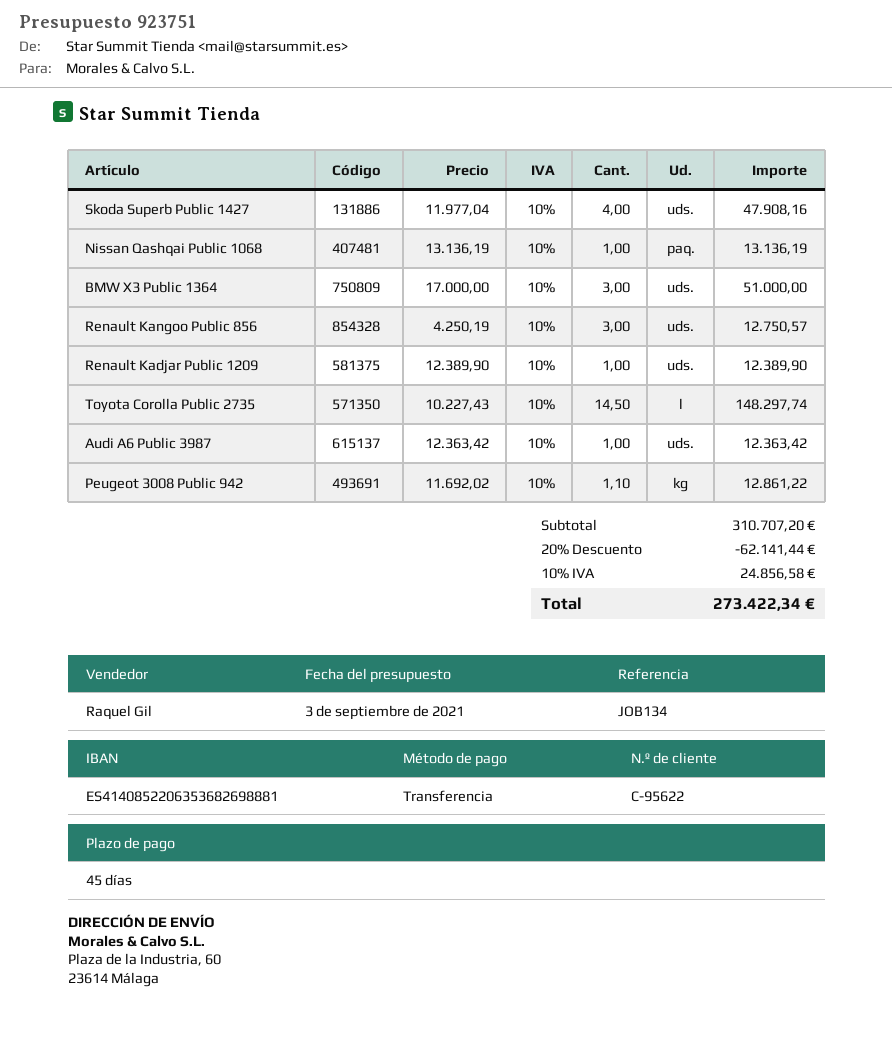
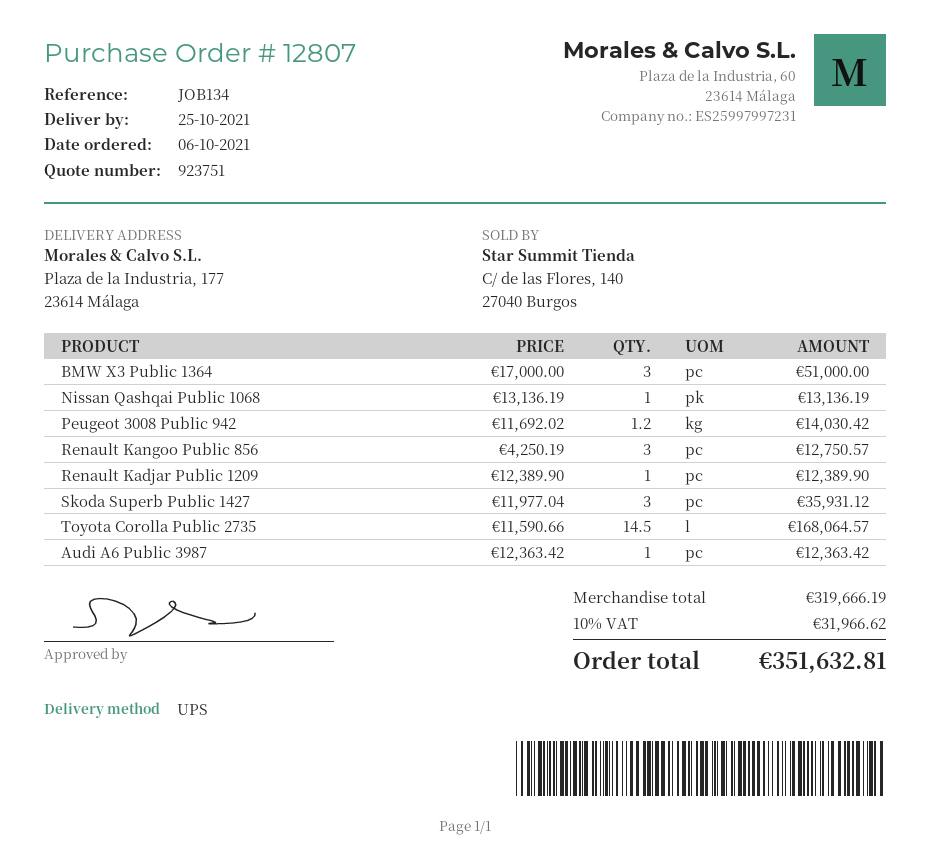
ship to: Plaza de la Industria, 60, 23614 Málaga -> Plaza de la Industria, 177, 23614 Málaga
Skoda Superb Public 1427: 4 x 11977.04 = 47908.16 -> 3 x 11977.04 = 35931.12
Toyota Corolla Public 2735: 14.5 x 10227.43 = 148297.74 -> 14.5 x 11590.66 = 168064.57
Peugeot 3008 Public 942: 1.1 x 11692.02 = 12861.22 -> 1.2 x 11692.02 = 14030.42
subtotal: 310707.20 -> 319666.19
discount: 20% = 62141.44 -> none
tax: 10% = 24856.58 -> 10% = 31966.62
total: 273422.34 -> 351632.81

